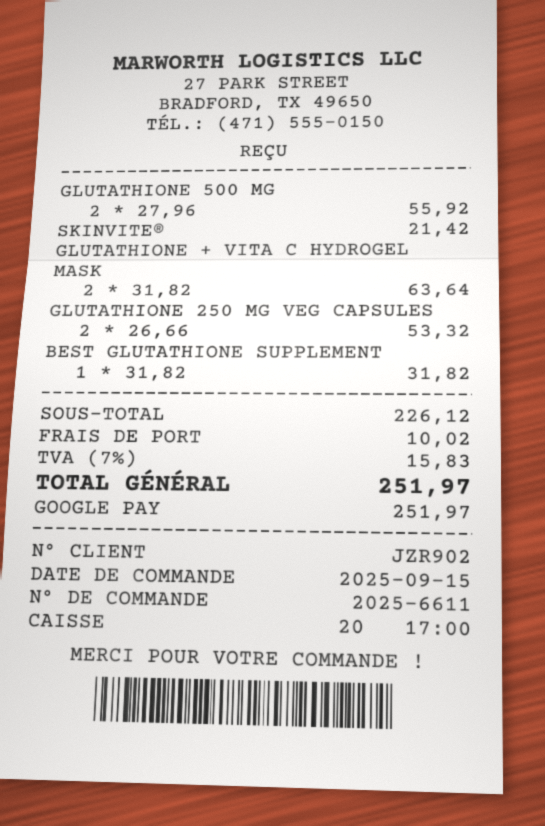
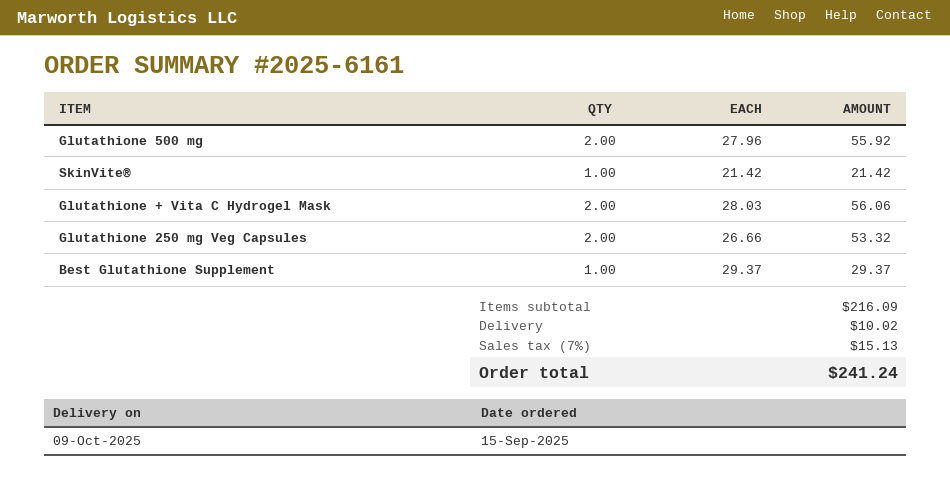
order number: 2025-6611 -> 2025-6161
GLUTATHIONE + VITA C HYDROGEL MASK: 2 x 31.82 = 63.64 -> 2 x 28.03 = 56.06
BEST GLUTATHIONE SUPPLEMENT: 1 x 31.82 = 31.82 -> 1 x 29.37 = 29.37
subtotal: 226.12 -> 216.09
tax: 7% = 15.83 -> 7% = 15.13
total: 251.97 -> 241.24

